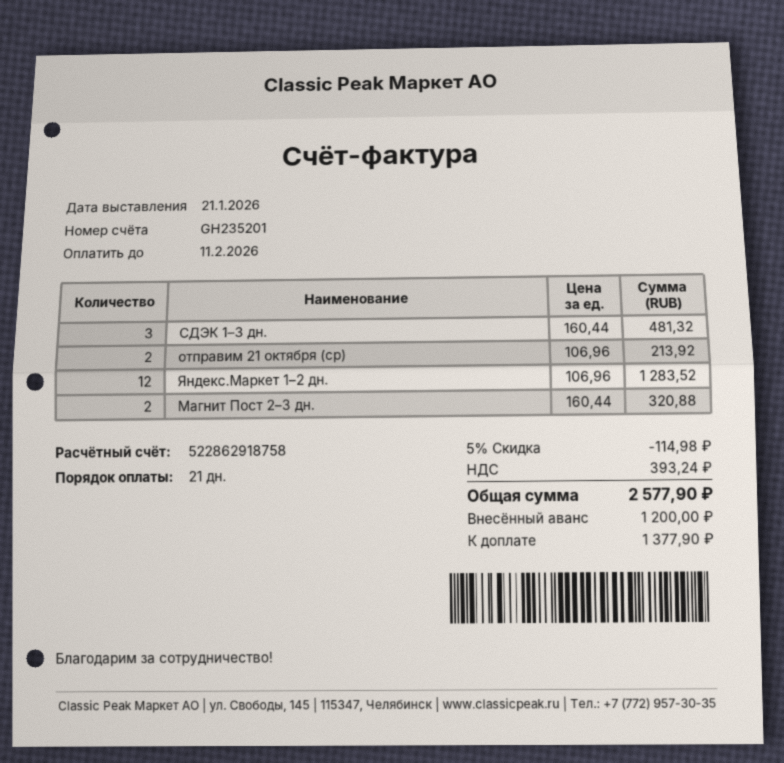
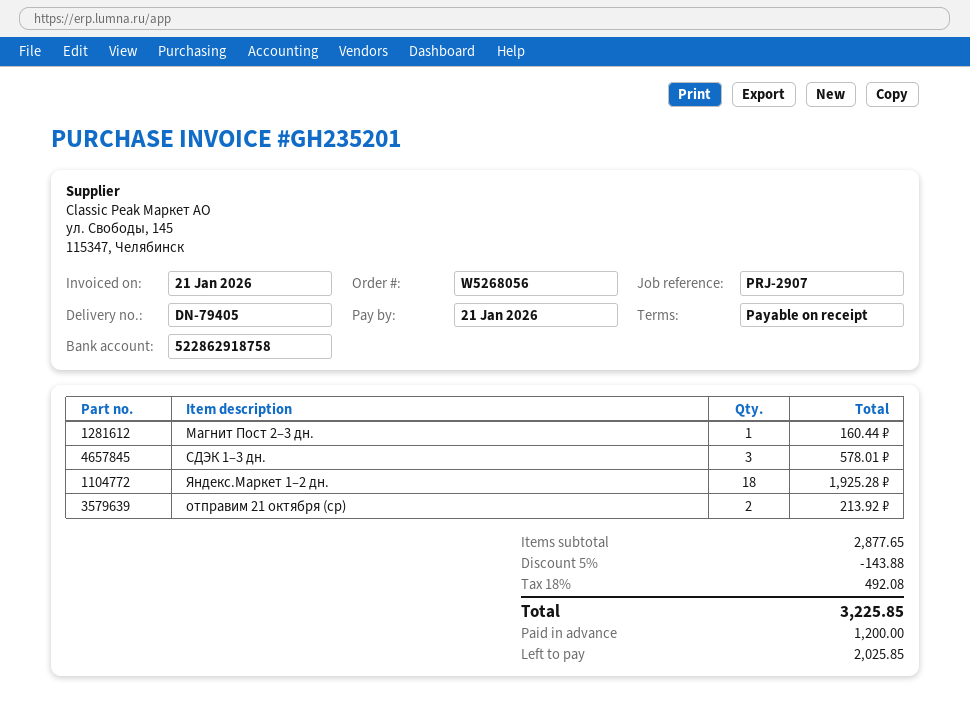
payment terms: 21 days -> on receipt
due date: 2026-02-11 -> 2026-01-21
СДЭК 1–3 дн.: 3 for 481.32 -> 3 for 578.01
Яндекс.Маркет 1–2 дн.: 12 for 1283.52 -> 18 for 1925.28
Магнит Пост 2–3 дн.: 2 for 320.88 -> 1 for 160.44
discount: 5% = 114.98 -> 5% = 143.88
tax: 393.24 -> 492.08
total: 2577.90 -> 3225.85
balance: 1377.90 -> 2025.85

